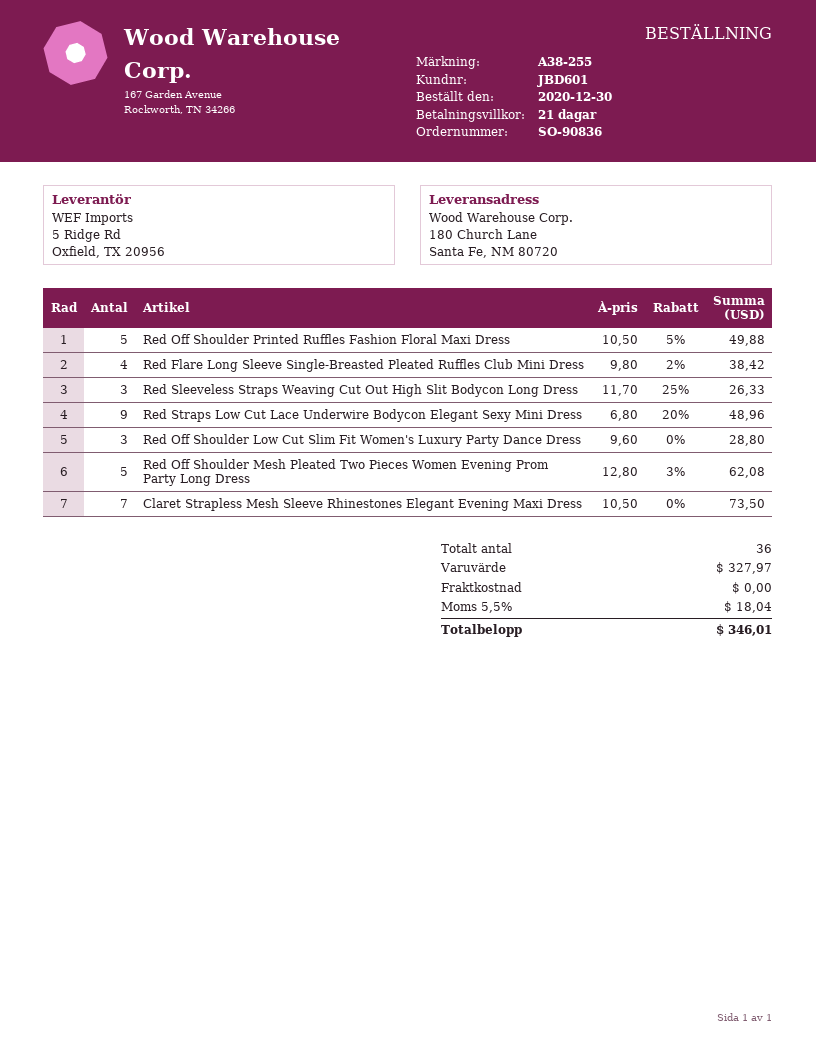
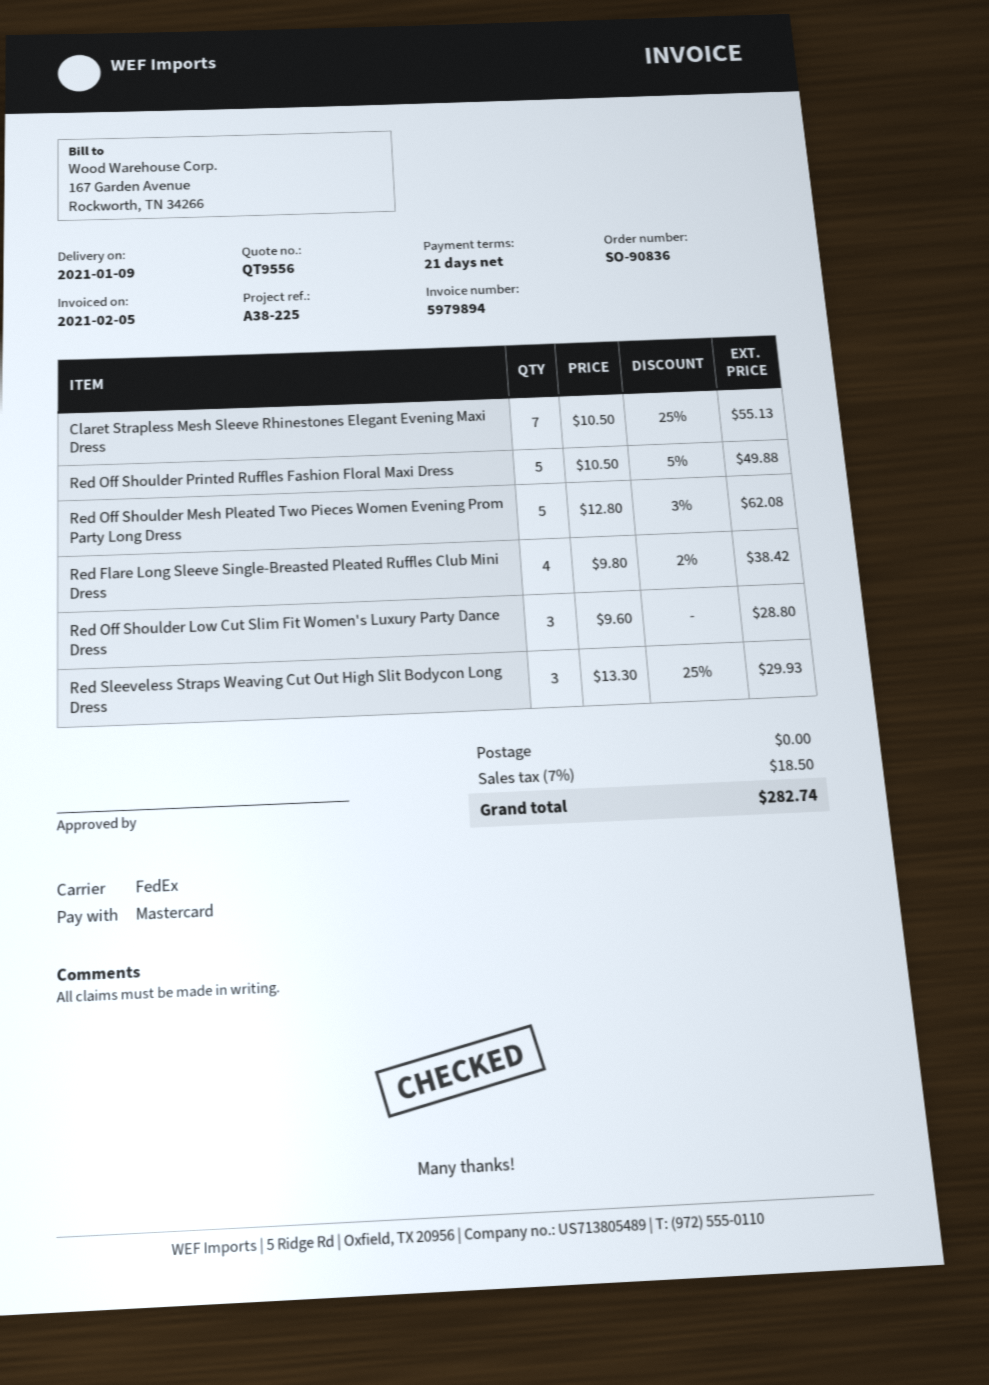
reference: A38-255 -> A38-225
Red Sleeveless Straps Weaving Cut Out High Slit Bodycon Long Dress: 3 x 11.70 - 25% = 26.33 -> 3 x 13.30 - 25% = 29.93
Red Straps Low Cut Lace Underwire Bodycon Elegant Sexy Mini Dress: 9 x 6.80 - 20% = 48.96 -> none
Claret Strapless Mesh Sleeve Rhinestones Elegant Evening Maxi Dress: 7 x 10.50 = 73.50 -> 7 x 10.50 - 25% = 55.13
tax: 5.5% = 18.04 -> 7% = 18.50
total: 346.01 -> 282.74

